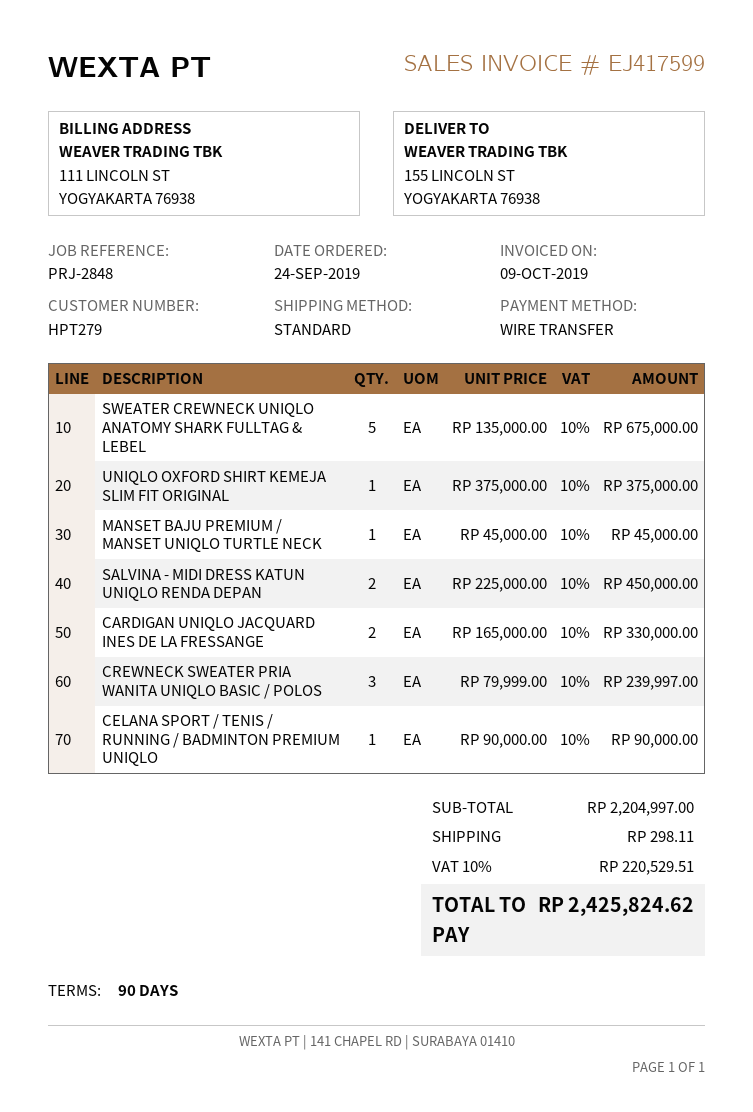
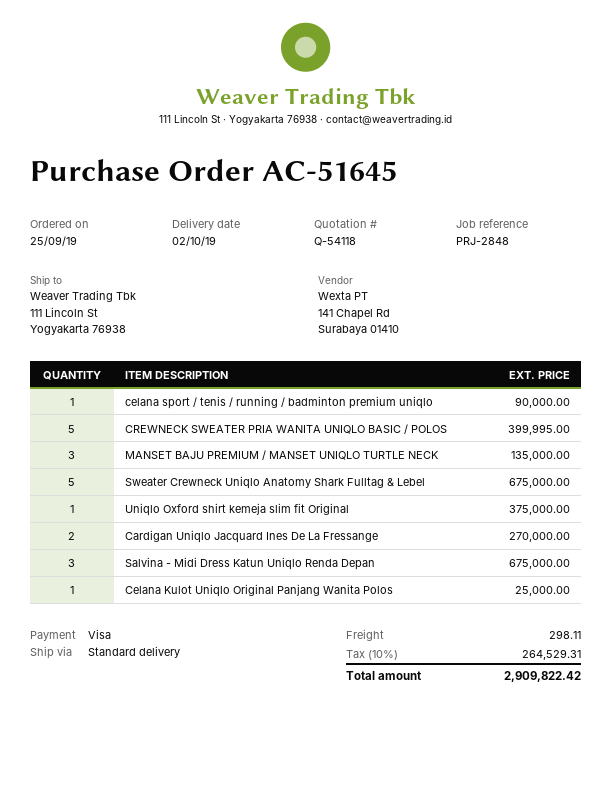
order date: 2019-09-24 -> 2019-09-25
payment method: bank transfer -> Visa
ship to: 155 LINCOLN ST, YOGYAKARTA 76938 -> 111 Lincoln St, Yogyakarta 76938
MANSET BAJU PREMIUM / MANSET UNIQLO TURTLE NECK: 1 for 45000.00 -> 3 for 135000.00
SALVINA - MIDI DRESS KATUN UNIQLO RENDA DEPAN: 2 for 450000.00 -> 3 for 675000.00
CARDIGAN UNIQLO JACQUARD INES DE LA FRESSANGE: 2 for 330000.00 -> 2 for 270000.00
CREWNECK SWEATER PRIA WANITA UNIQLO BASIC / POLOS: 3 for 239997.00 -> 5 for 399995.00
Celana Kulot Uniqlo Original Panjang Wanita Polos: none -> 1 for 25000.00
tax: 10% = 220529.51 -> 10% = 264529.31
total: 2425824.62 -> 2909822.42

